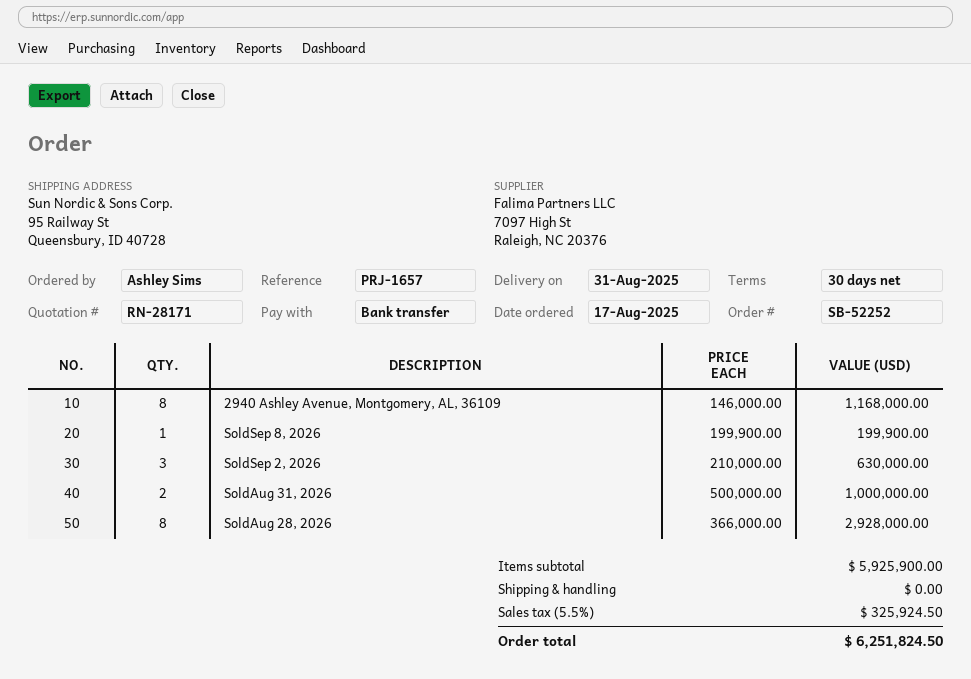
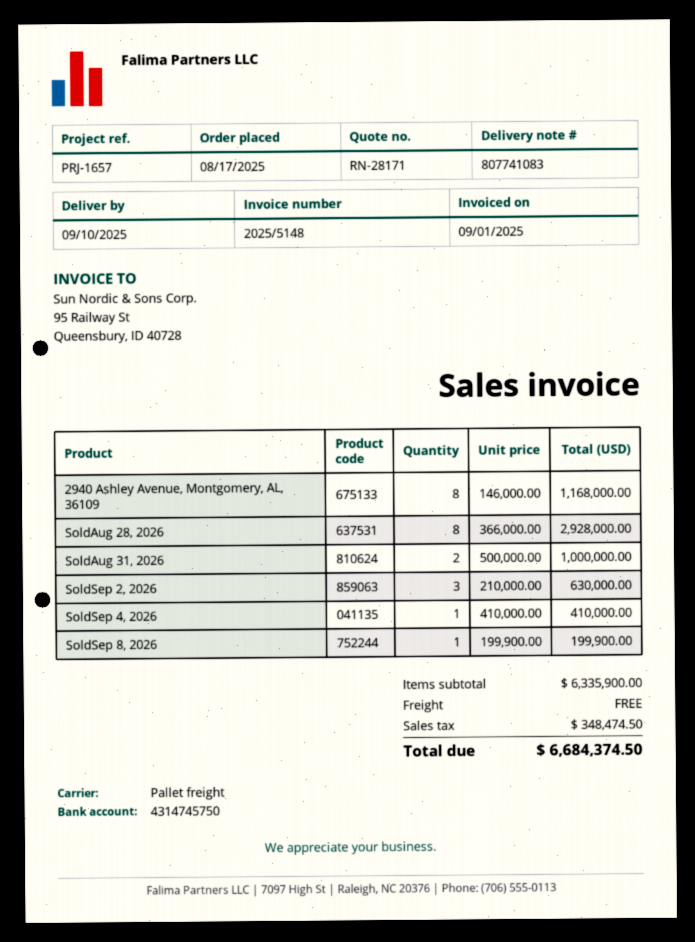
delivery date: 2025-08-31 -> 2025-09-10
SoldSep 4, 2026: none -> 1 x 410000.00 = 410000.00
subtotal: 5925900.00 -> 6335900.00
tax: 325924.50 -> 348474.50
total: 6251824.50 -> 6684374.50

